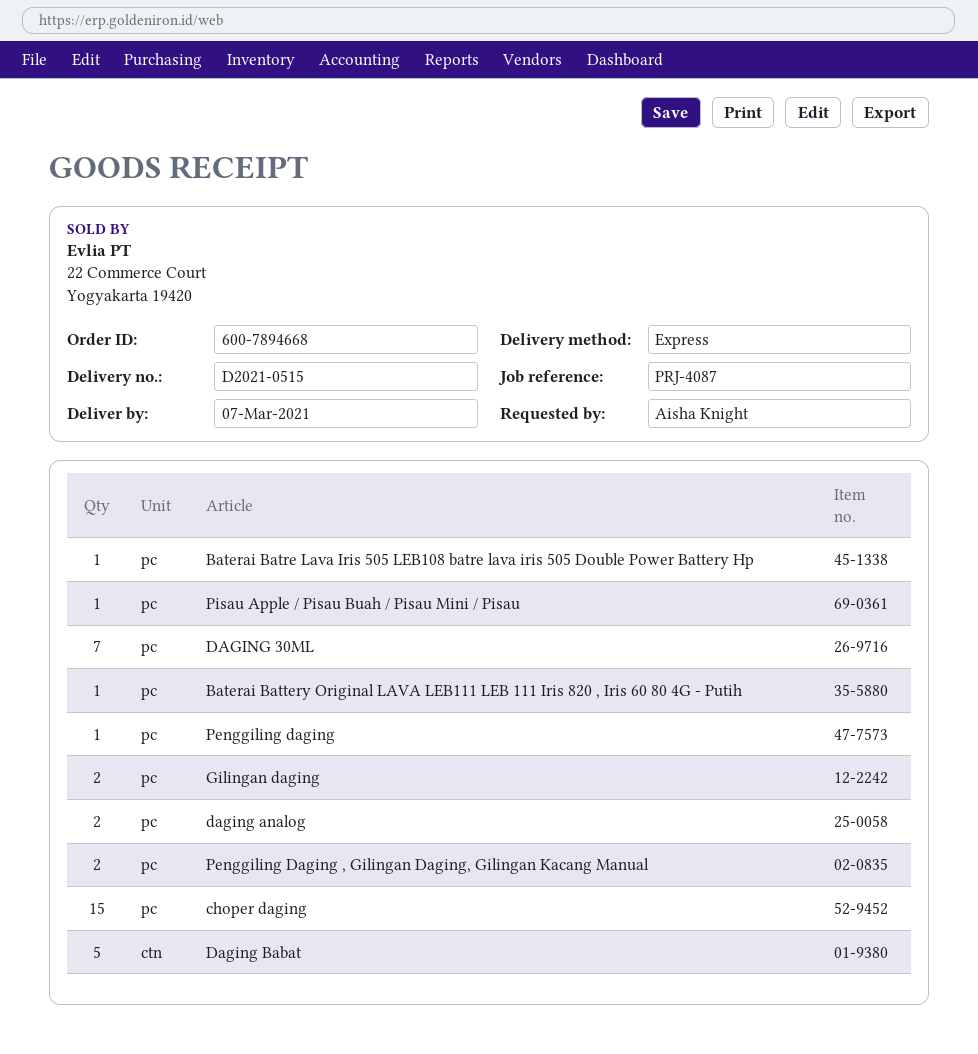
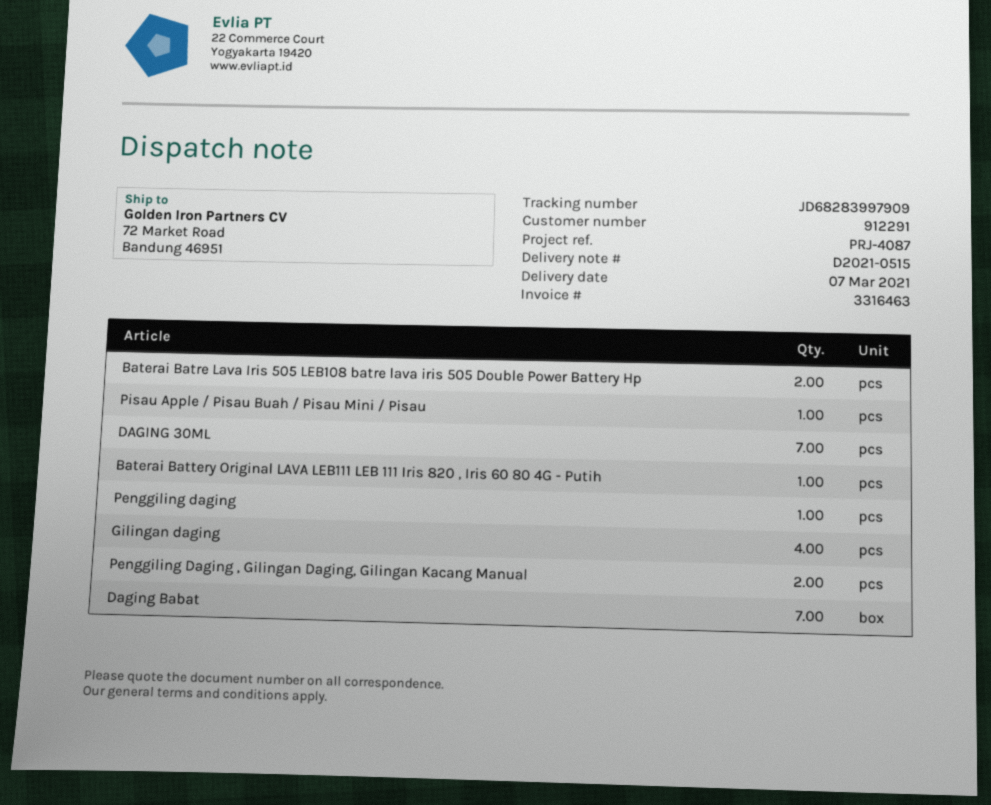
Baterai Batre Lava Iris 505 LEB108 batre lava iris 505 Double Power Battery Hp: 1 -> 2
Gilingan daging: 2 -> 4
daging analog: 2 -> none
choper daging: 15 -> none
Daging Babat: 5 -> 7

